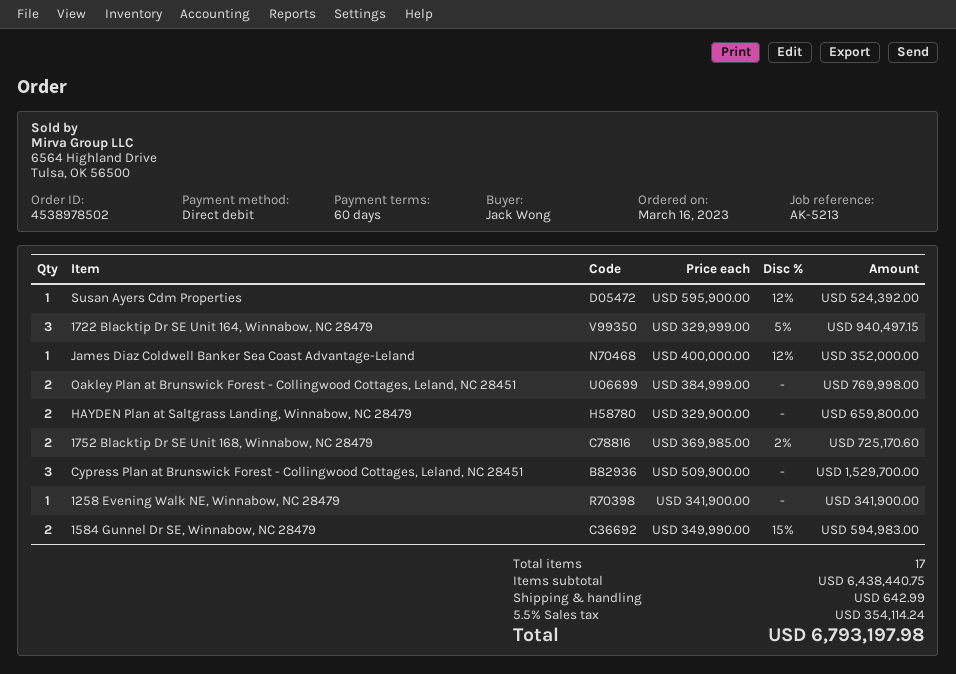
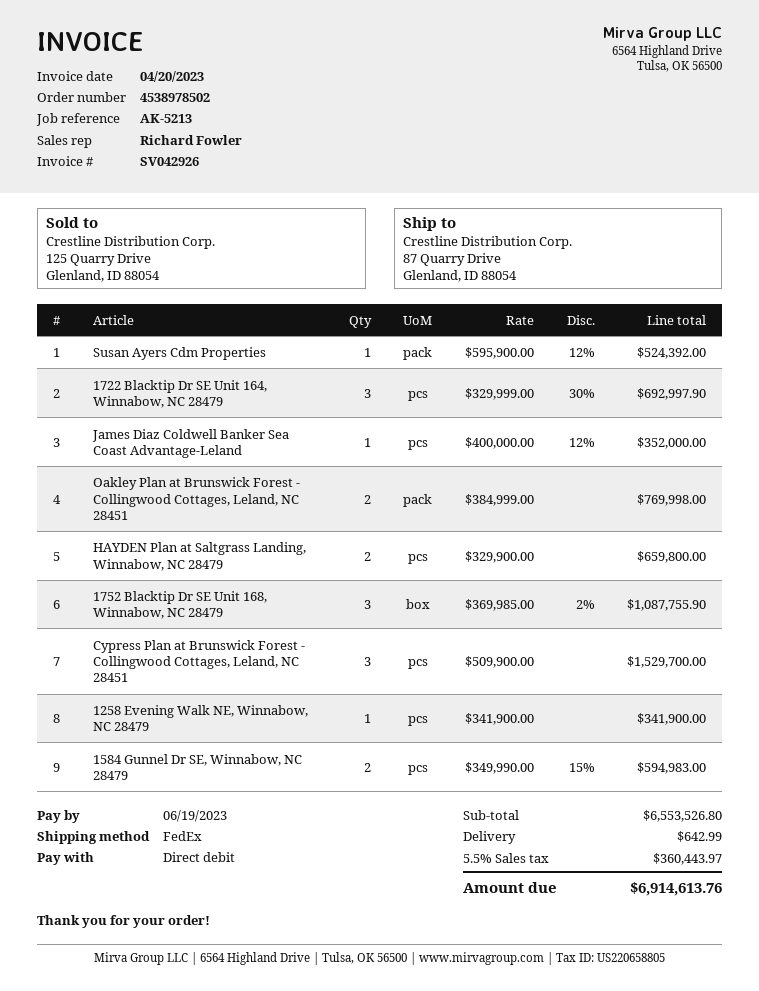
1722 Blacktip Dr SE Unit 164, Winnabow, NC 28479: 3 x 329999.00 - 5% = 940497.15 -> 3 x 329999.00 - 30% = 692997.90
1752 Blacktip Dr SE Unit 168, Winnabow, NC 28479: 2 x 369985.00 - 2% = 725170.60 -> 3 x 369985.00 - 2% = 1087755.90
subtotal: 6438440.75 -> 6553526.80
tax: 5.5% = 354114.24 -> 5.5% = 360443.97
total: 6793197.98 -> 6914613.76

